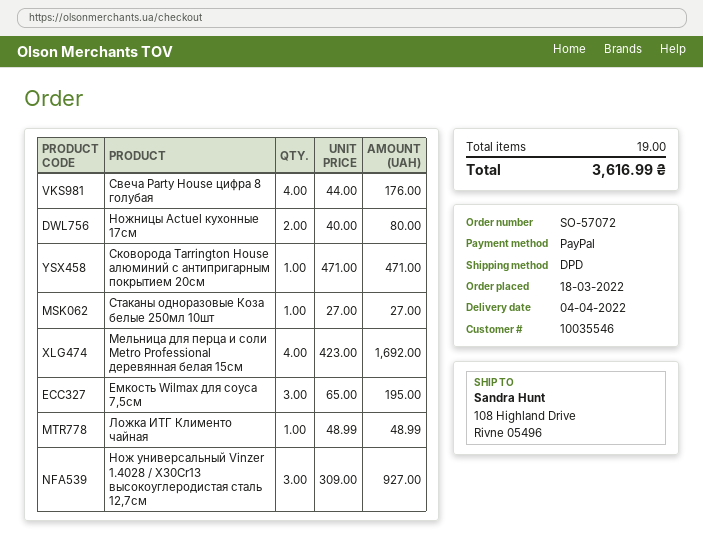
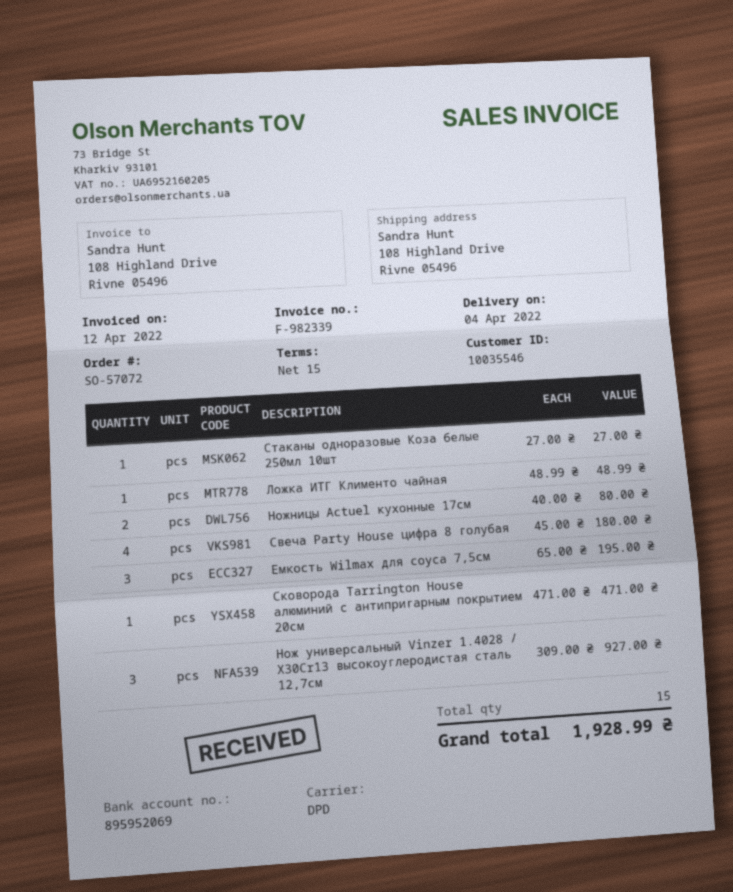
Свеча Party House цифра 8 голубая: 4 x 44.00 = 176.00 -> 4 x 45.00 = 180.00
Мельница для перца и соли Metro Professional деревянная белая 15см: 4 x 423.00 = 1692.00 -> none
total quantity: 19 -> 15
total: 3616.99 -> 1928.99

